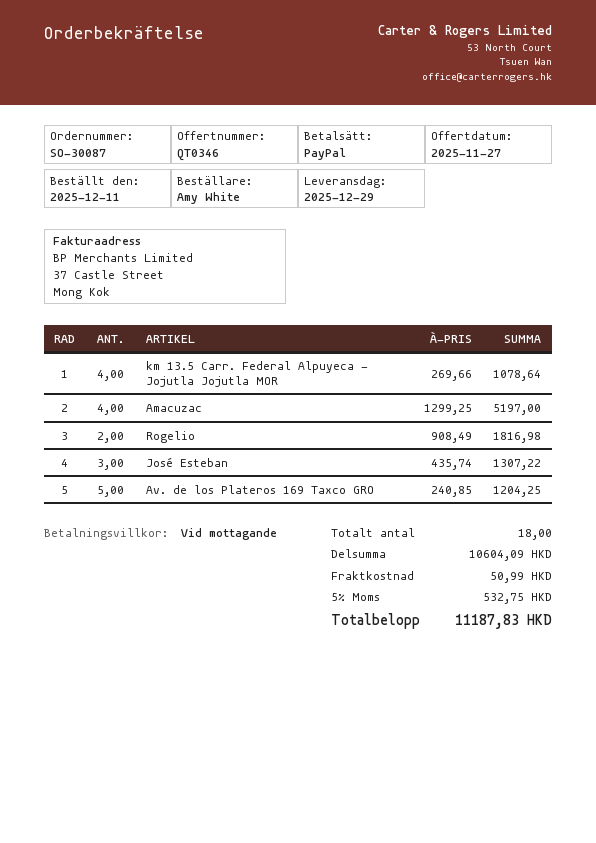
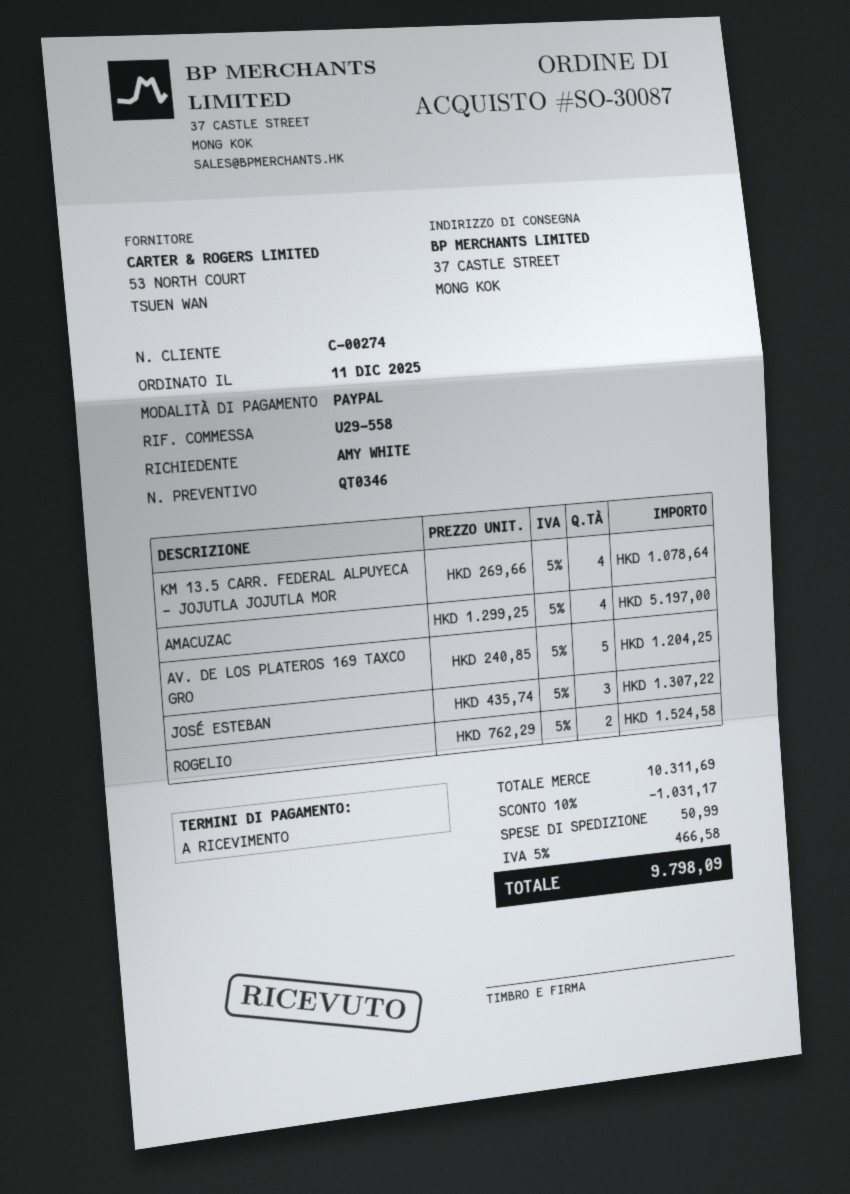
Rogelio: 2 x 908.49 = 1816.98 -> 2 x 762.29 = 1524.58
subtotal: 10604.09 -> 10311.69
discount: none -> 10% = 1031.17
tax: 5% = 532.75 -> 5% = 466.58
total: 11187.83 -> 9798.09

